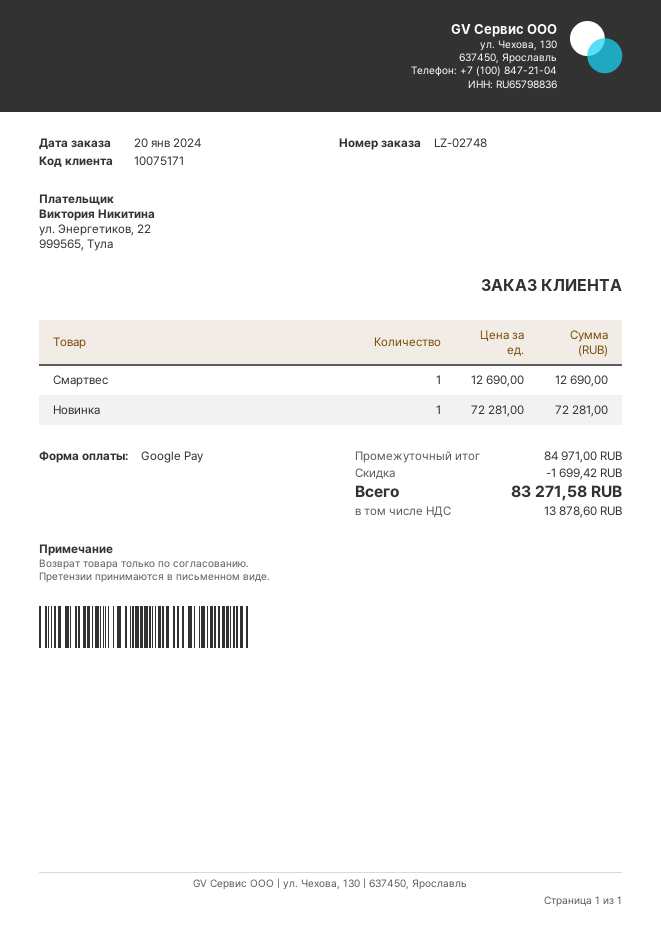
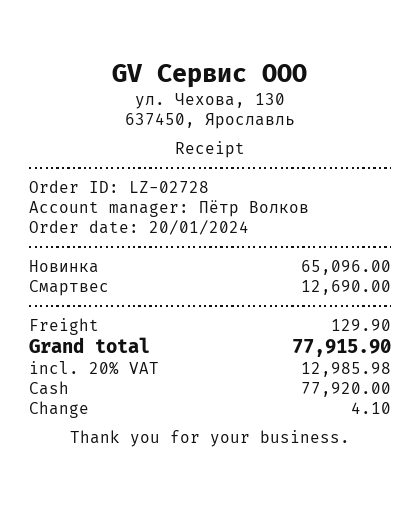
order number: LZ-02748 -> LZ-02728
payment method: Google Pay -> cash
Новинка: 1 x 72281.00 = 72281.00 -> 1 x 65096.00 = 65096.00
discount: 1699.42 -> none
shipping: none -> 129.90
tax: 13878.60 -> 12985.98
total: 83271.58 -> 77915.90

